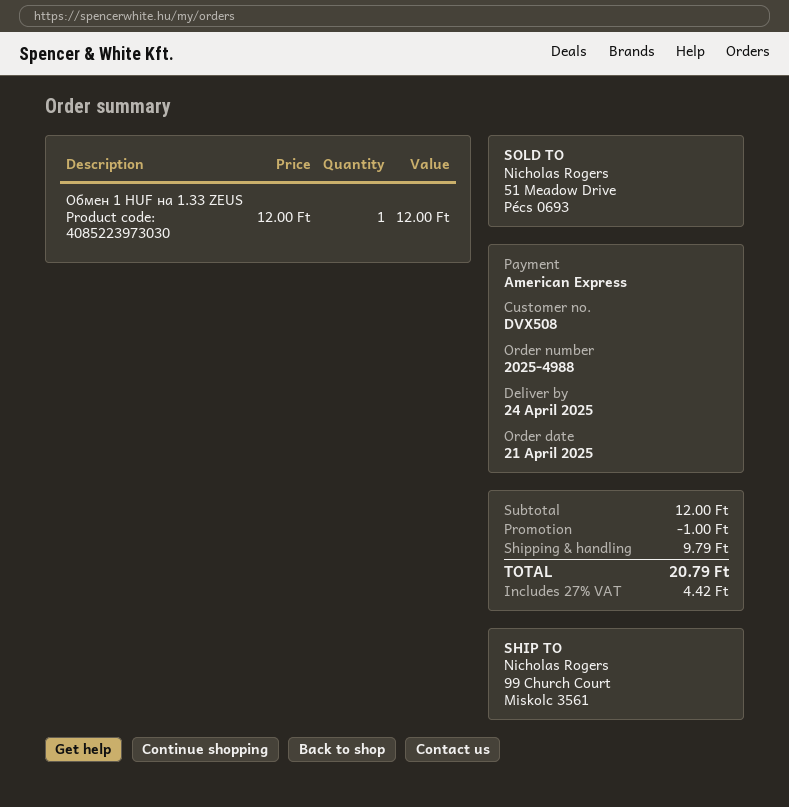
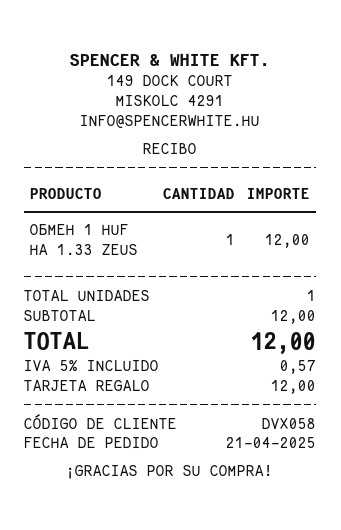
customer number: DVX508 -> DVX058
payment method: American Express -> gift card
discount: 1.00 -> none
shipping: 9.79 -> none
tax: 27% = 4.42 -> 5% = 0.57
total: 20.79 -> 12.00

